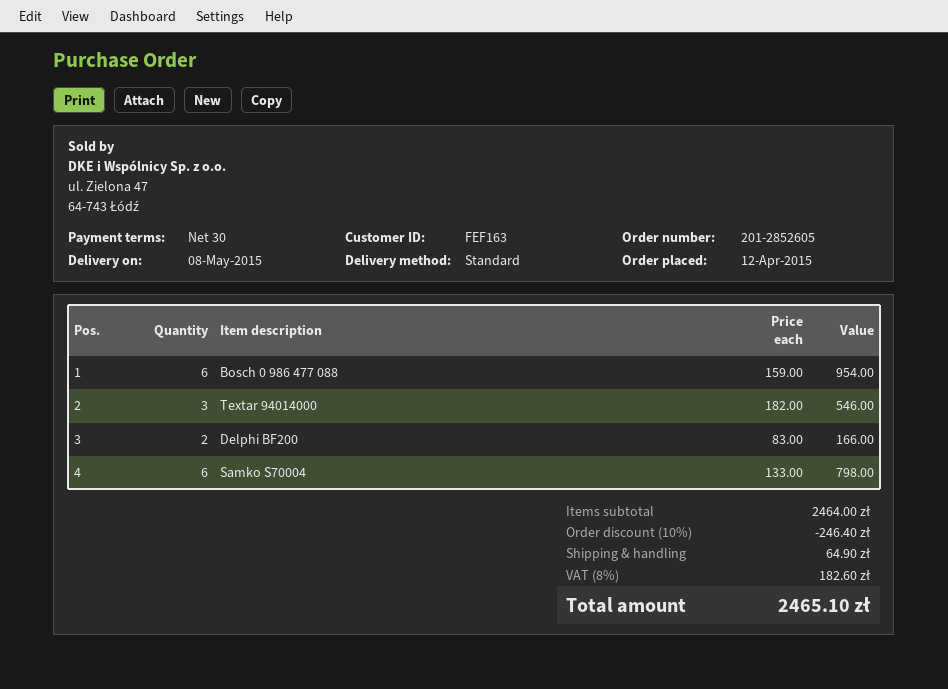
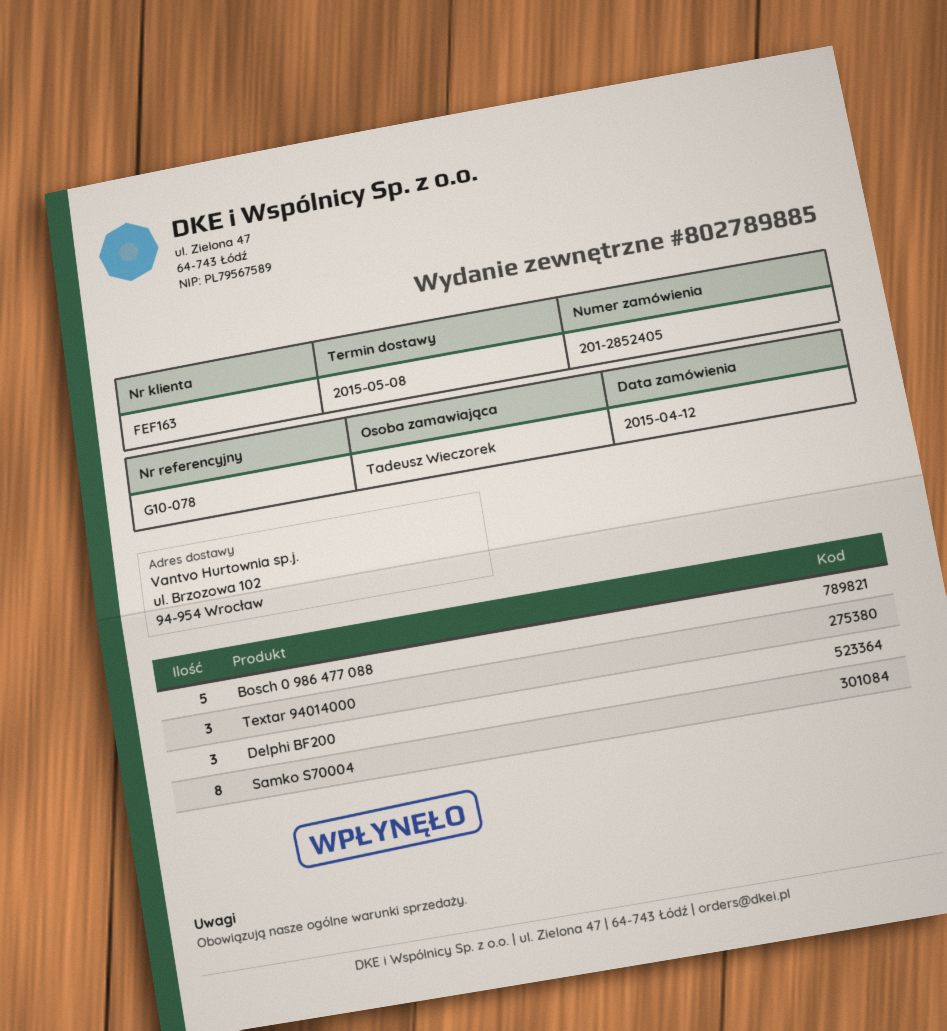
order number: 201-2852605 -> 201-2852405
Bosch 0 986 477 088: 6 -> 5
Delphi BF200: 2 -> 3
Samko S70004: 6 -> 8

